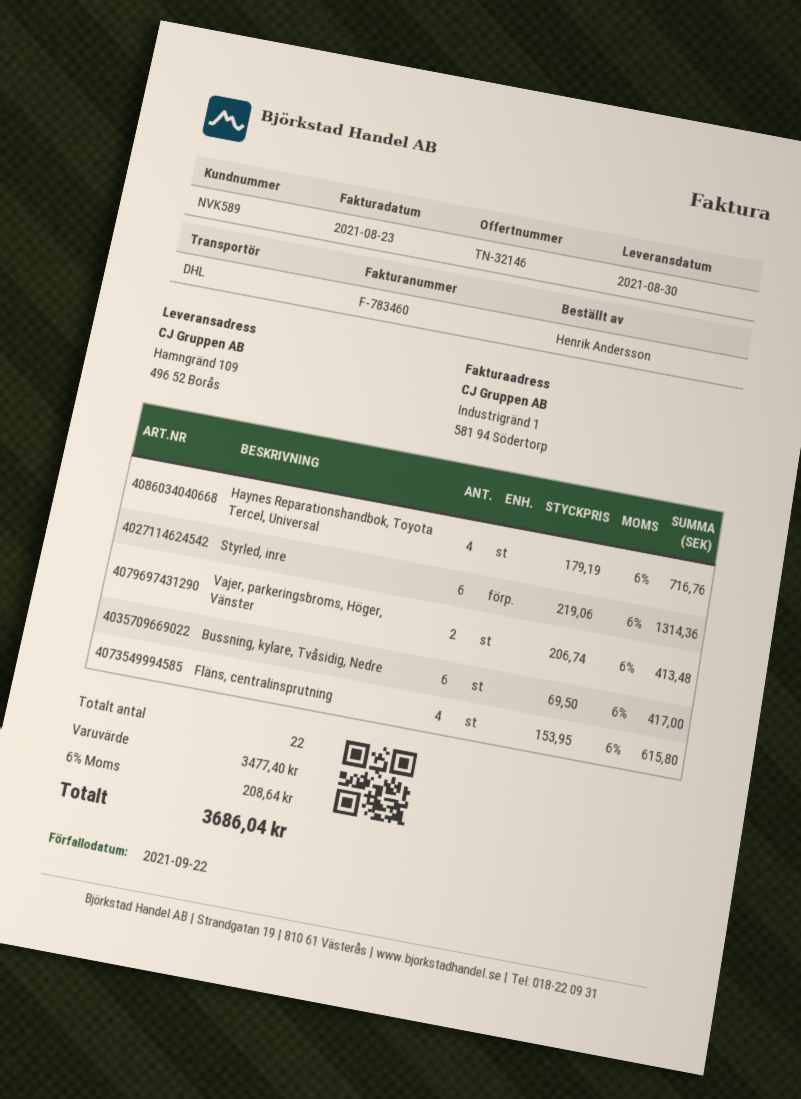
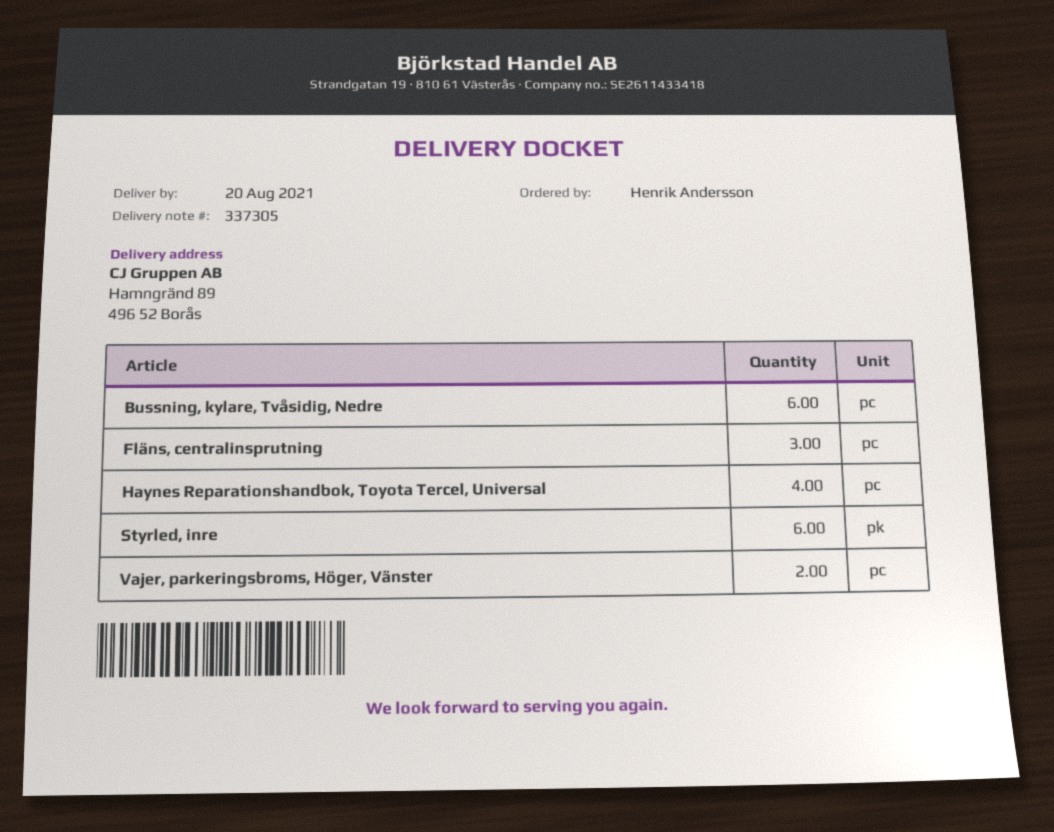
delivery date: 2021-08-30 -> 2021-08-20
ship to: Hamngränd 109, 496 52 Borås -> Hamngränd 89, 496 52 Borås
Fläns, centralinsprutning: 4 -> 3

